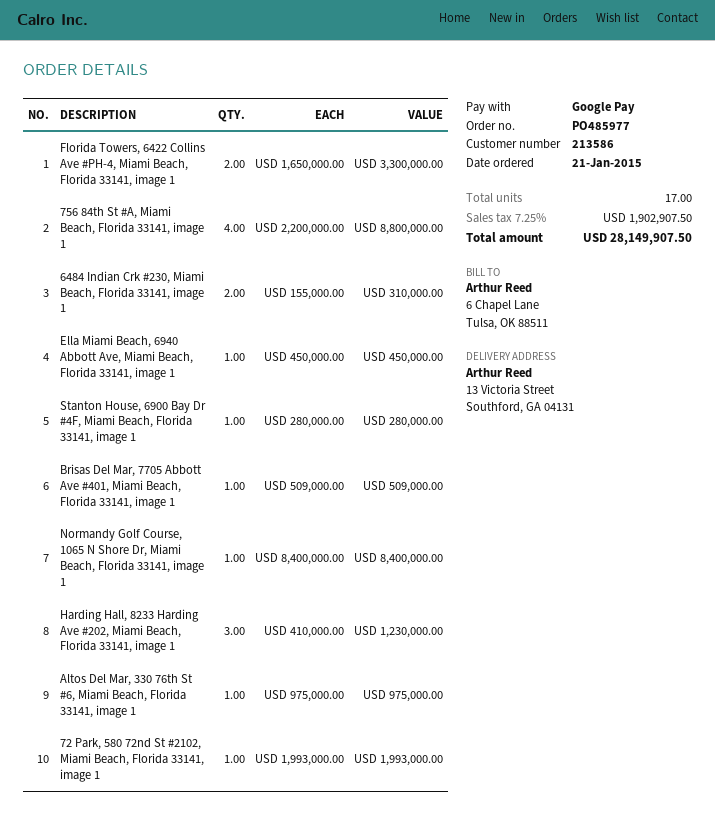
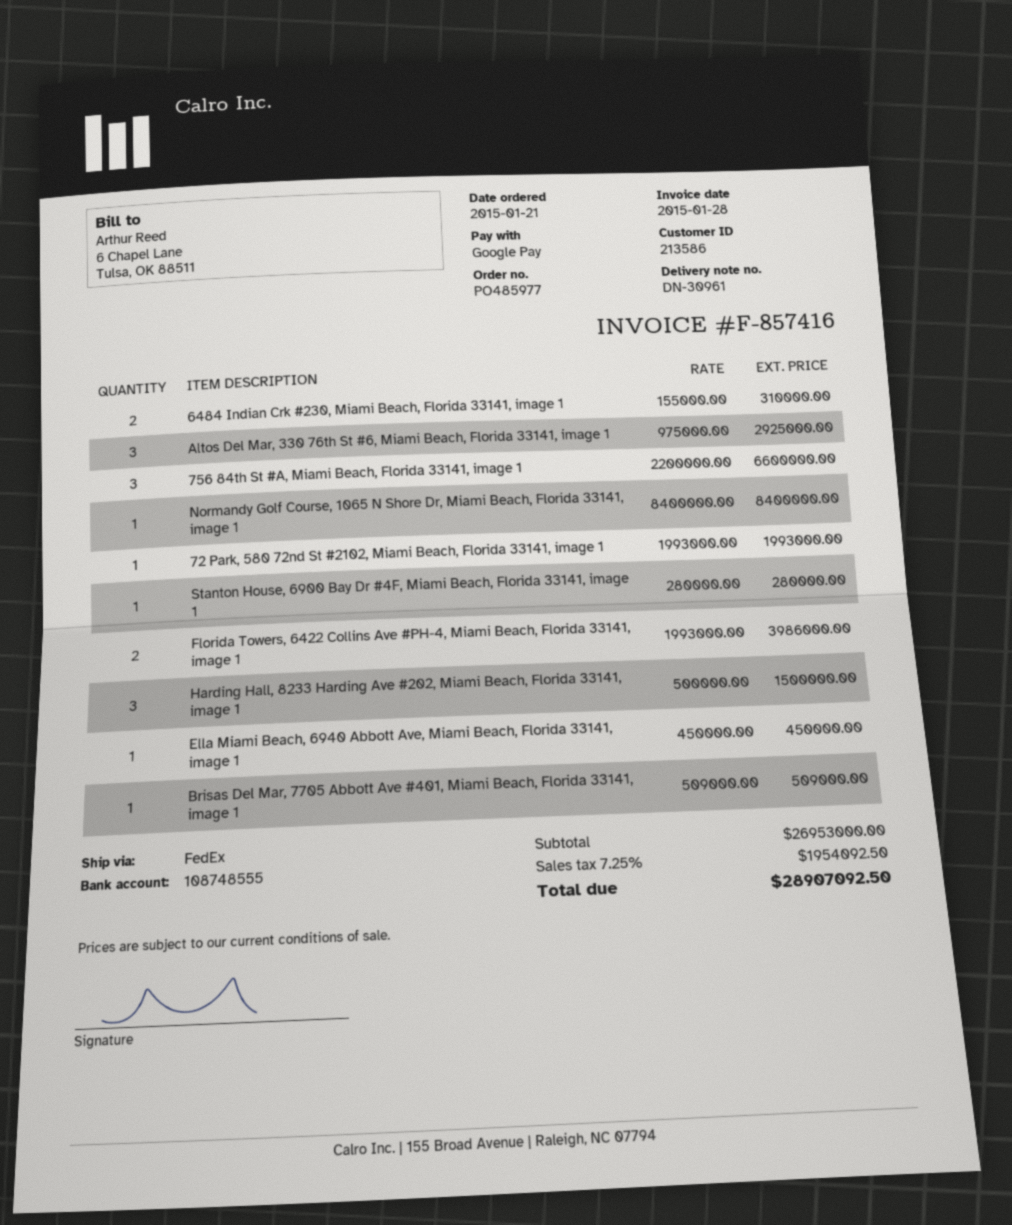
Florida Towers, 6422 Collins Ave #PH-4, Miami Beach, Florida 33141, image 1: 2 x 1650000.00 = 3300000.00 -> 2 x 1993000.00 = 3986000.00
756 84th St #A, Miami Beach, Florida 33141, image 1: 4 x 2200000.00 = 8800000.00 -> 3 x 2200000.00 = 6600000.00
Harding Hall, 8233 Harding Ave #202, Miami Beach, Florida 33141, image 1: 3 x 410000.00 = 1230000.00 -> 3 x 500000.00 = 1500000.00
Altos Del Mar, 330 76th St #6, Miami Beach, Florida 33141, image 1: 1 x 975000.00 = 975000.00 -> 3 x 975000.00 = 2925000.00
tax: 7.25% = 1902907.50 -> 7.25% = 1954092.50
total: 28149907.50 -> 28907092.50

